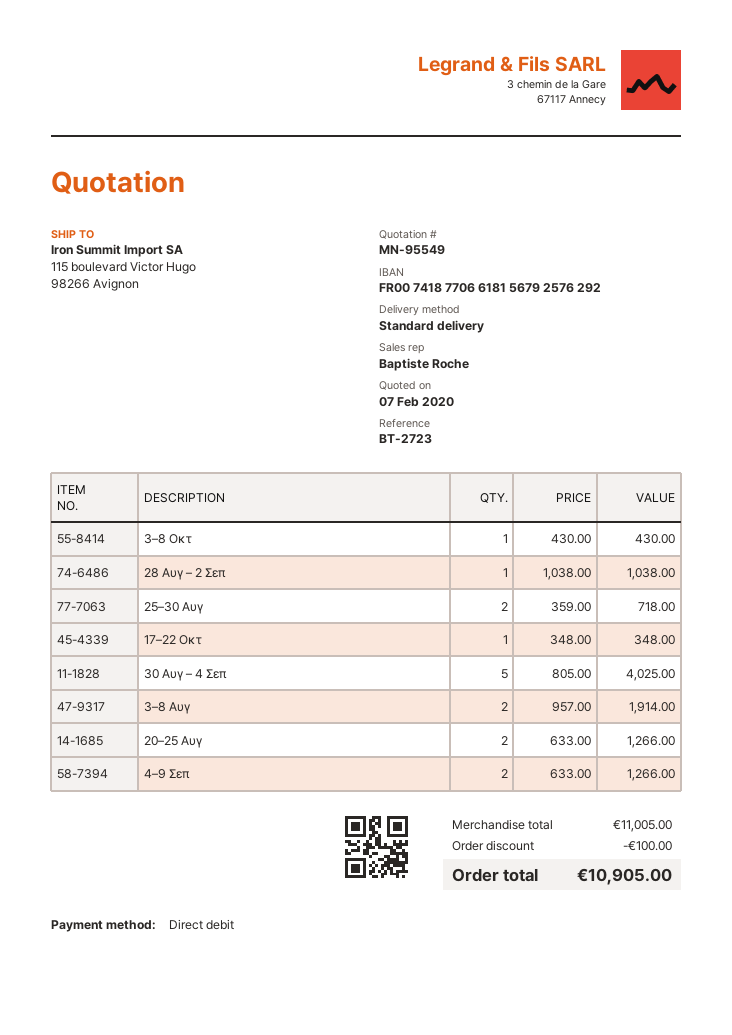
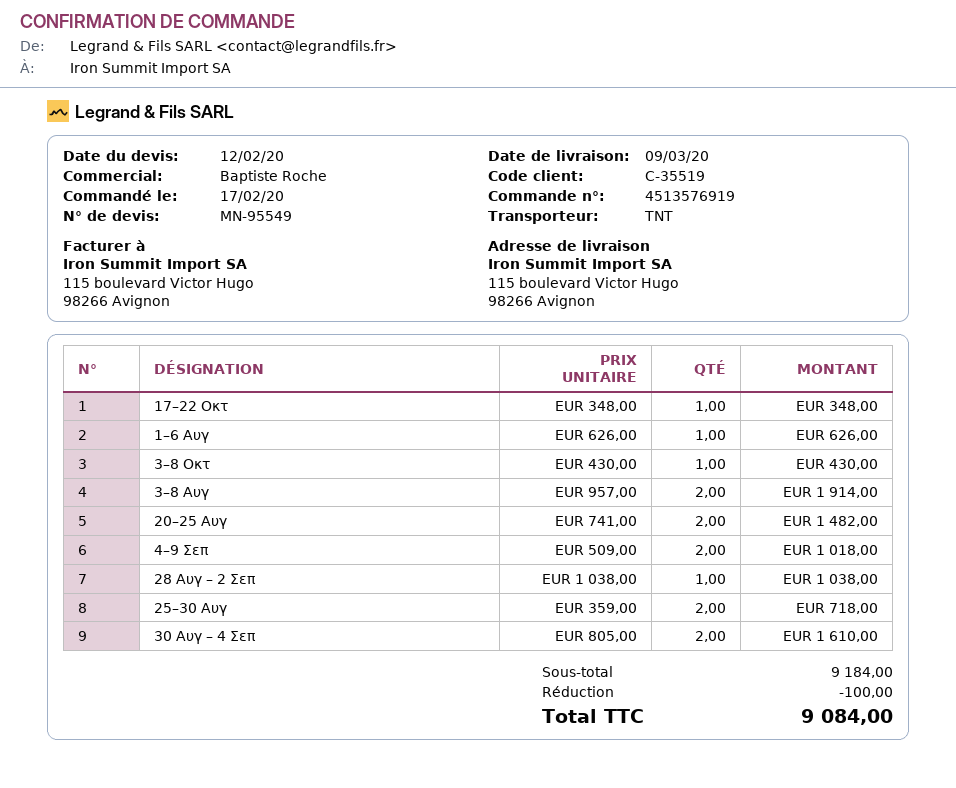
quote date: 2020-02-07 -> 2020-02-12
shipping method: standard -> TNT
30 Αυγ – 4 Σεπ: 5 x 805.00 = 4025.00 -> 2 x 805.00 = 1610.00
20–25 Αυγ: 2 x 633.00 = 1266.00 -> 2 x 741.00 = 1482.00
4–9 Σεπ: 2 x 633.00 = 1266.00 -> 2 x 509.00 = 1018.00
1–6 Αυγ: none -> 1 x 626.00 = 626.00
subtotal: 11005.00 -> 9184.00
total: 10905.00 -> 9084.00

